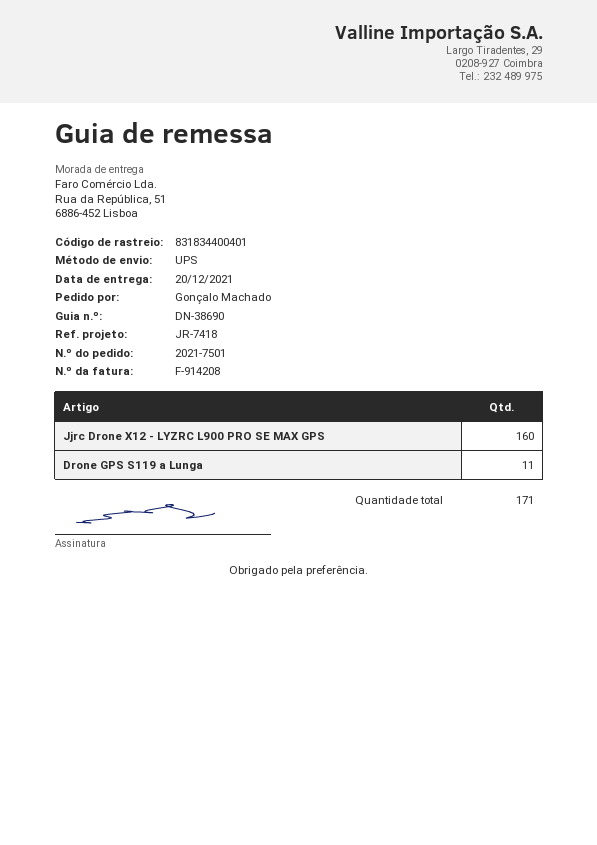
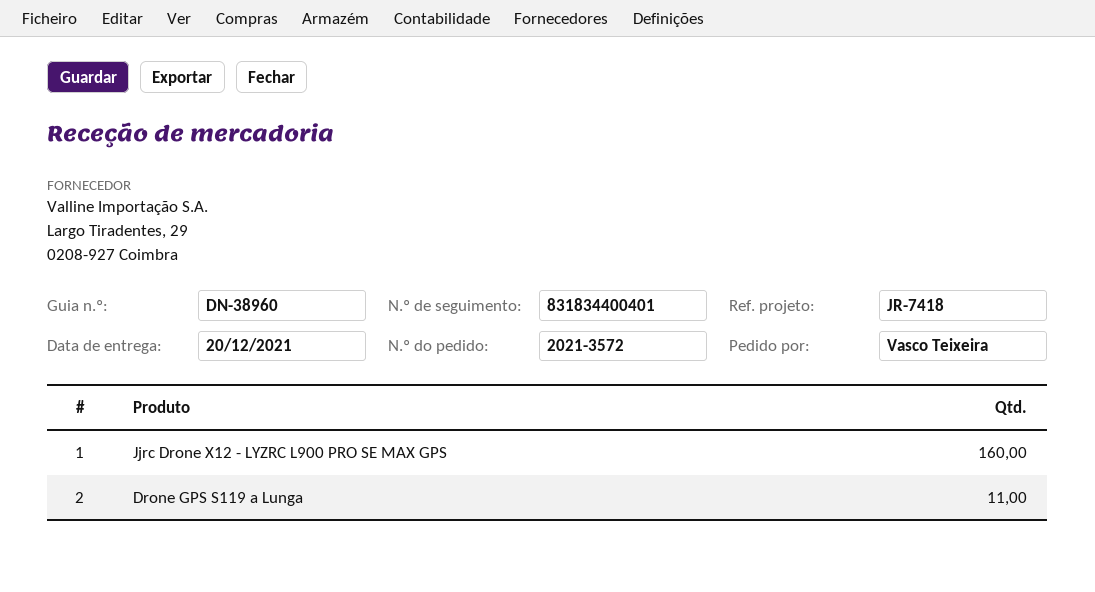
order number: 2021-7501 -> 2021-3572
delivery note number: DN-38690 -> DN-38960
ordered by: Gonçalo Machado -> Vasco Teixeira

